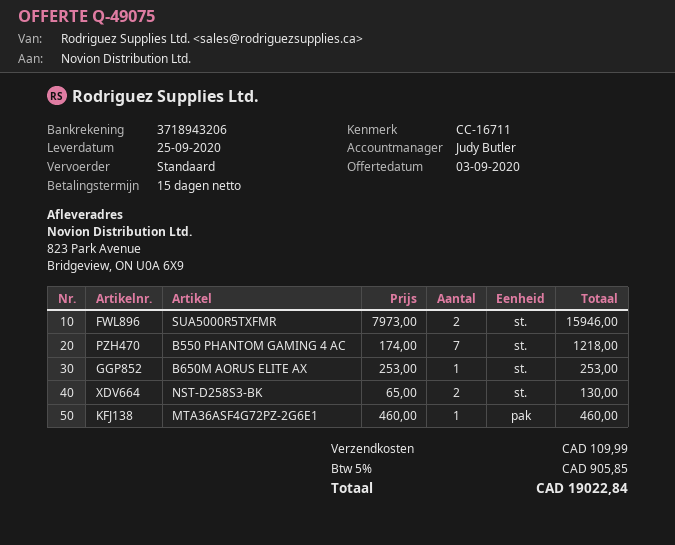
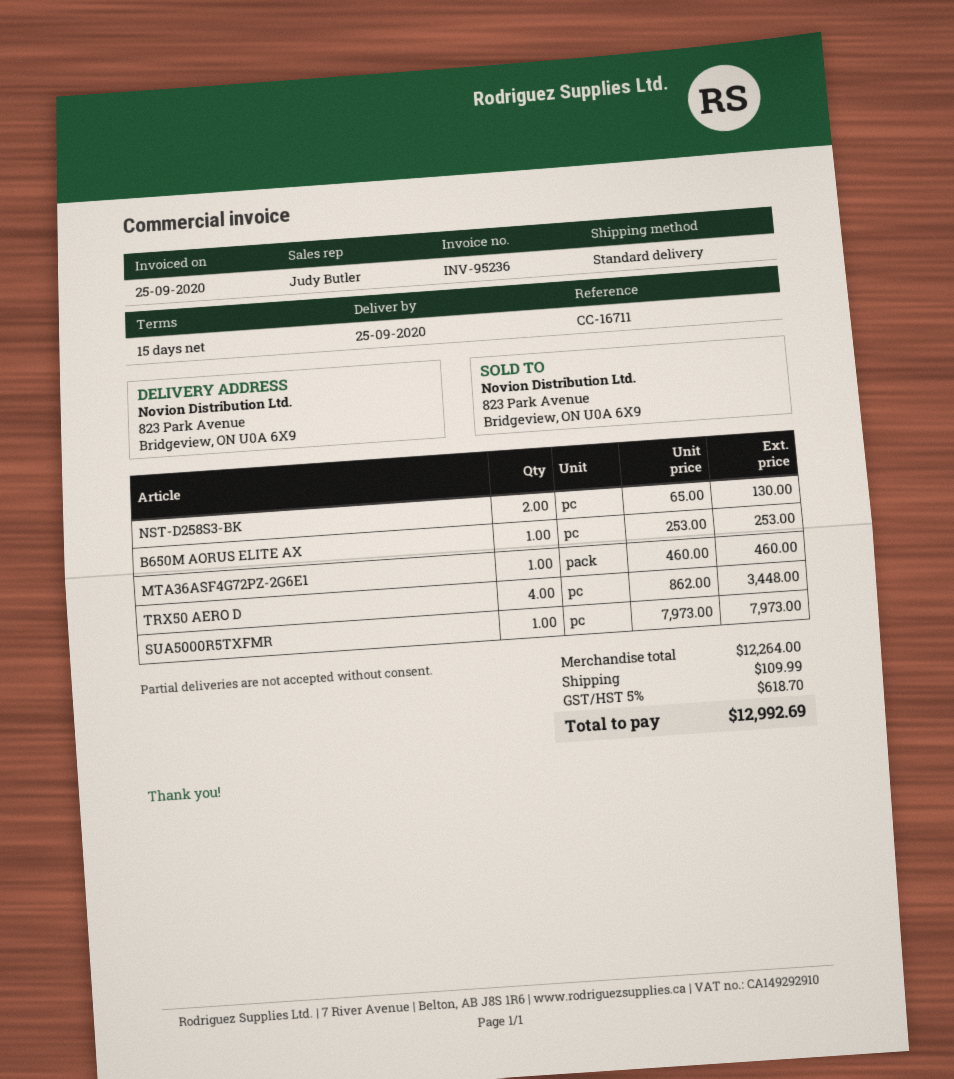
SUA5000R5TXFMR: 2 x 7973.00 = 15946.00 -> 1 x 7973.00 = 7973.00
B550 PHANTOM GAMING 4 AC: 7 x 174.00 = 1218.00 -> none
TRX50 AERO D: none -> 4 x 862.00 = 3448.00
tax: 5% = 905.85 -> 5% = 618.70
total: 19022.84 -> 12992.69

